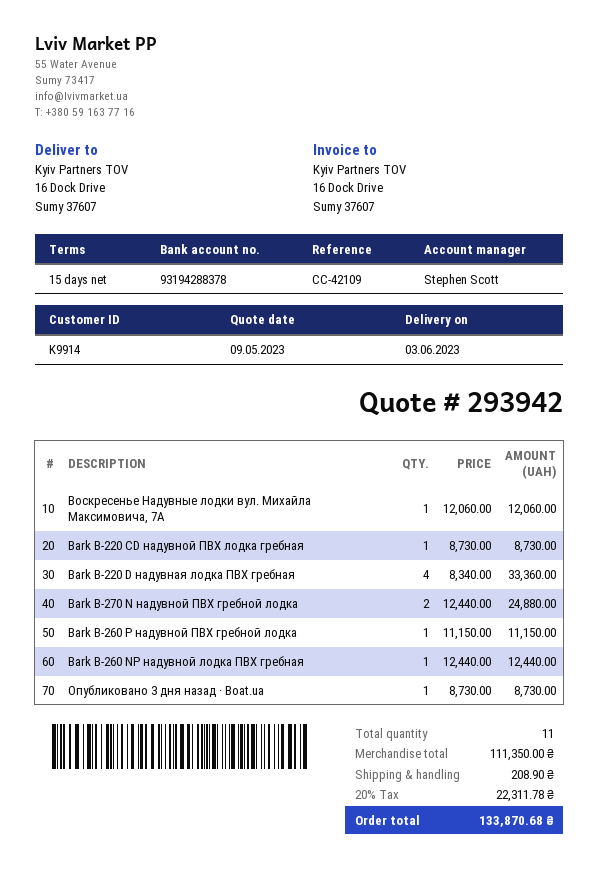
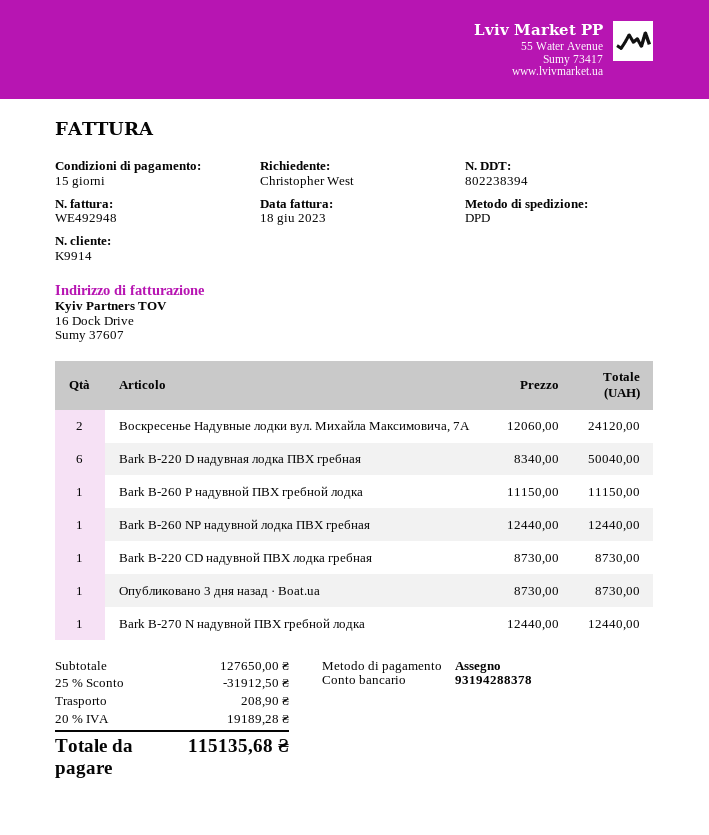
Воскресенье Надувные лодки вул. Михайла Максимовича, 7А: 1 x 12060.00 = 12060.00 -> 2 x 12060.00 = 24120.00
Bark B-220 D надувная лодка ПВХ гребная: 4 x 8340.00 = 33360.00 -> 6 x 8340.00 = 50040.00
Bark B-270 N надувной ПВХ гребной лодка: 2 x 12440.00 = 24880.00 -> 1 x 12440.00 = 12440.00
subtotal: 111350.00 -> 127650.00
discount: none -> 25% = 31912.50
tax: 20% = 22311.78 -> 20% = 19189.28
total: 133870.68 -> 115135.68

